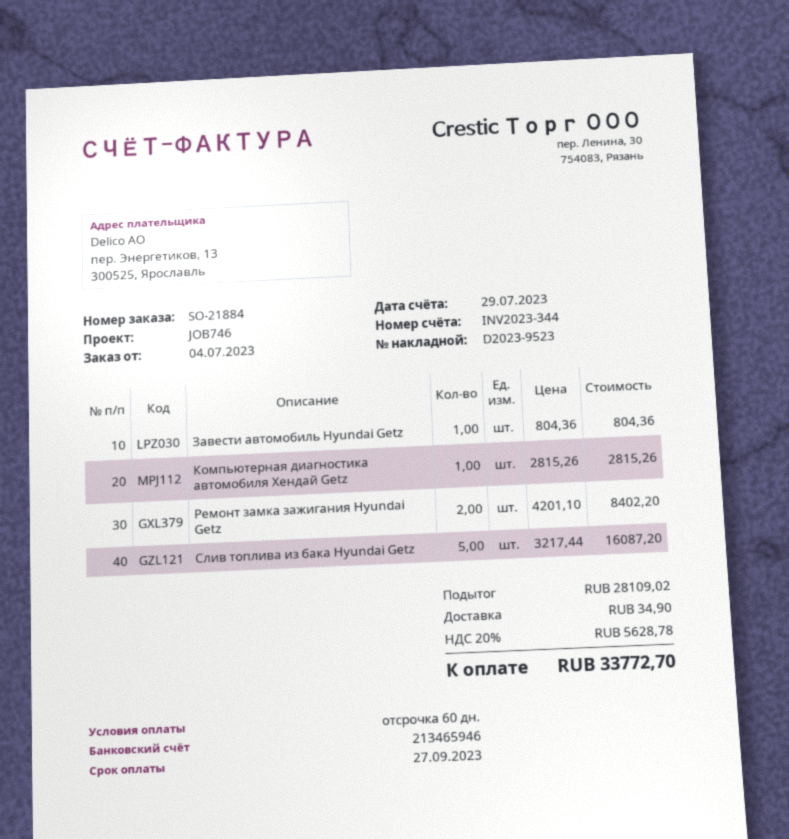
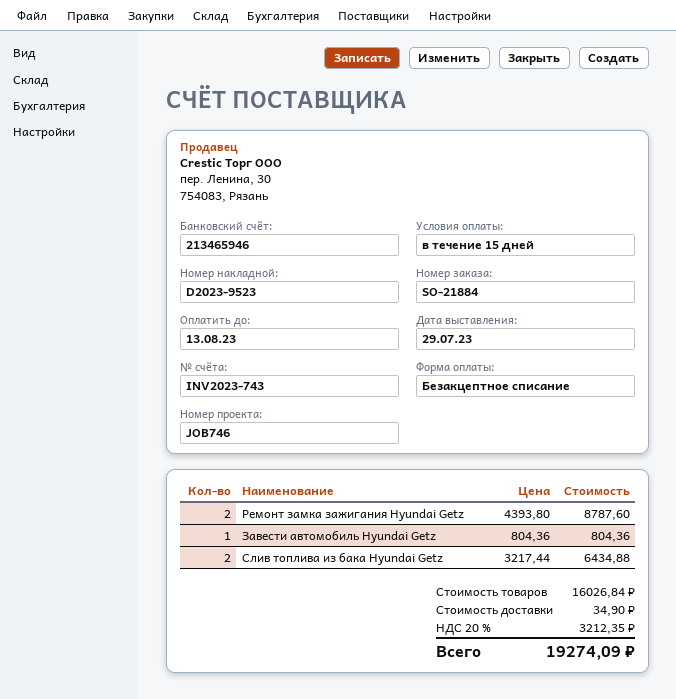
invoice number: INV2023-344 -> INV2023-743
payment terms: 60 days -> 15 days
due date: 2023-09-27 -> 2023-08-13
Компьютерная диагностика автомобиля Хендай Getz: 1 x 2815.26 = 2815.26 -> none
Ремонт замка зажигания Hyundai Getz: 2 x 4201.10 = 8402.20 -> 2 x 4393.80 = 8787.60
Слив топлива из бака Hyundai Getz: 5 x 3217.44 = 16087.20 -> 2 x 3217.44 = 6434.88
subtotal: 28109.02 -> 16026.84
tax: 20% = 5628.78 -> 20% = 3212.35
total: 33772.70 -> 19274.09

